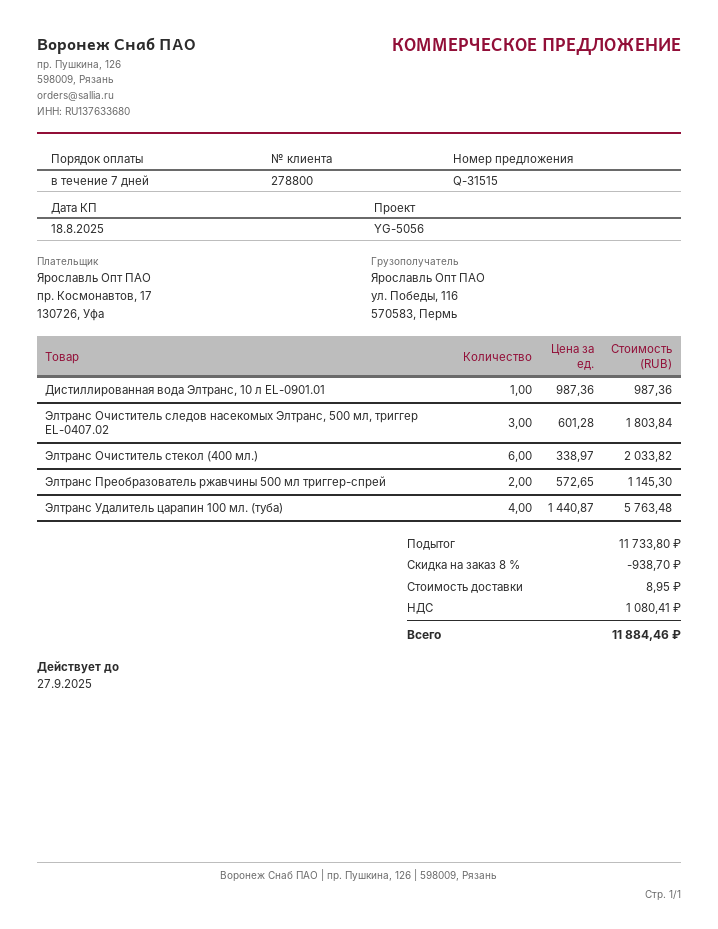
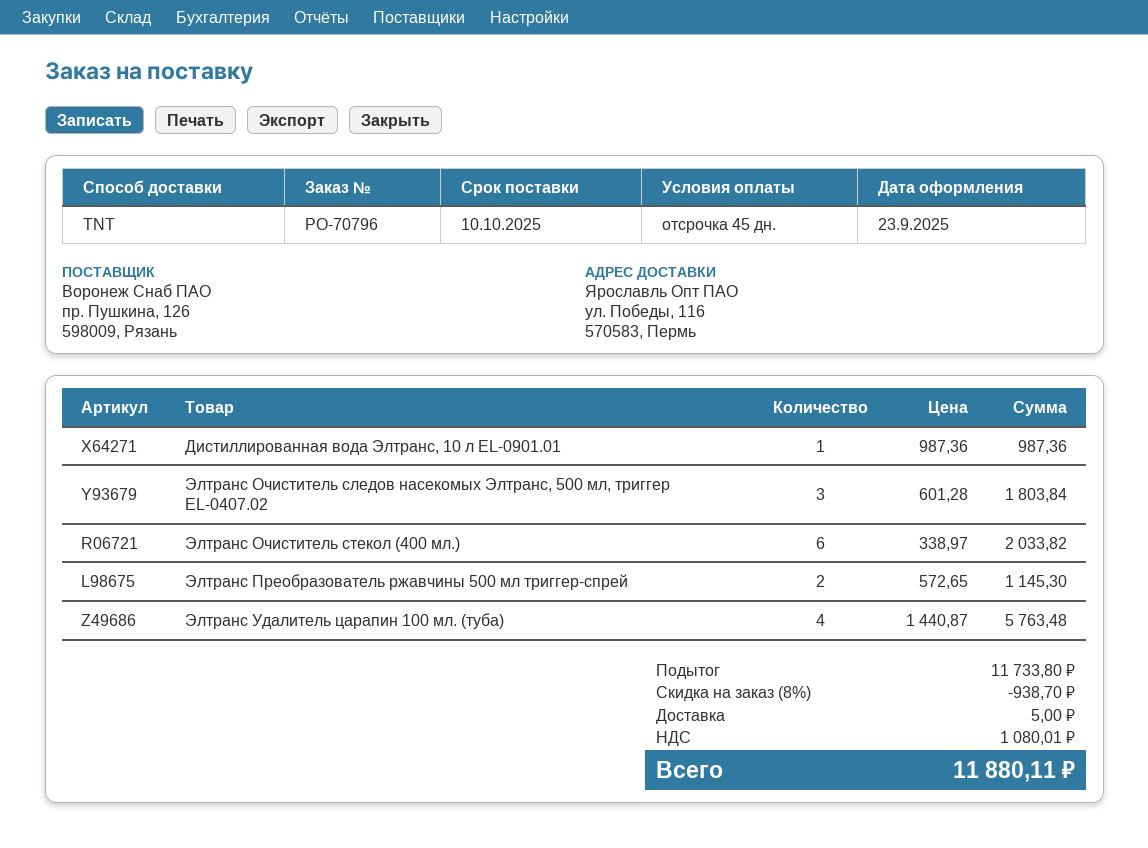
payment terms: 7 days -> 45 days
shipping: 8.95 -> 5.00
tax: 1080.41 -> 1080.01
total: 11884.46 -> 11880.11

